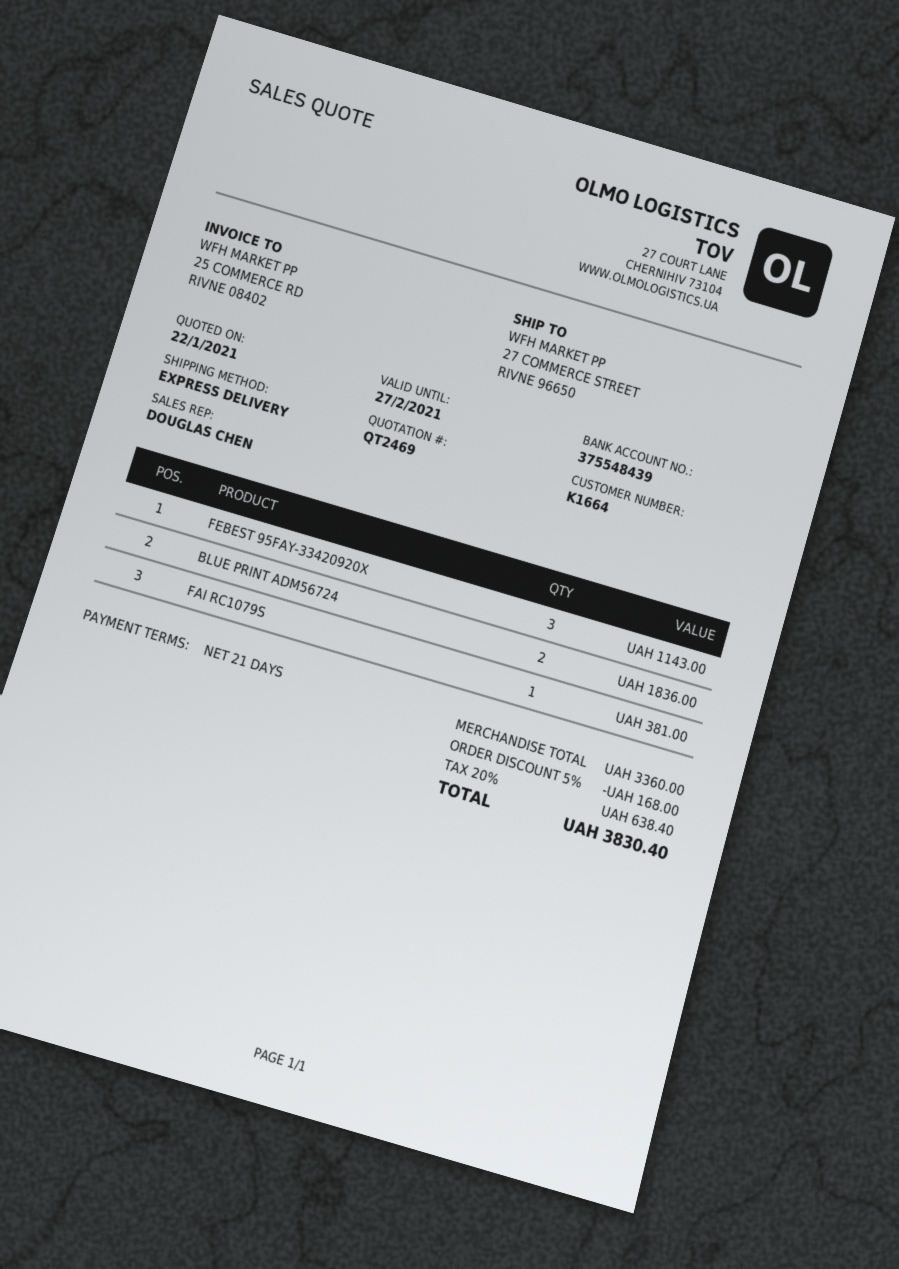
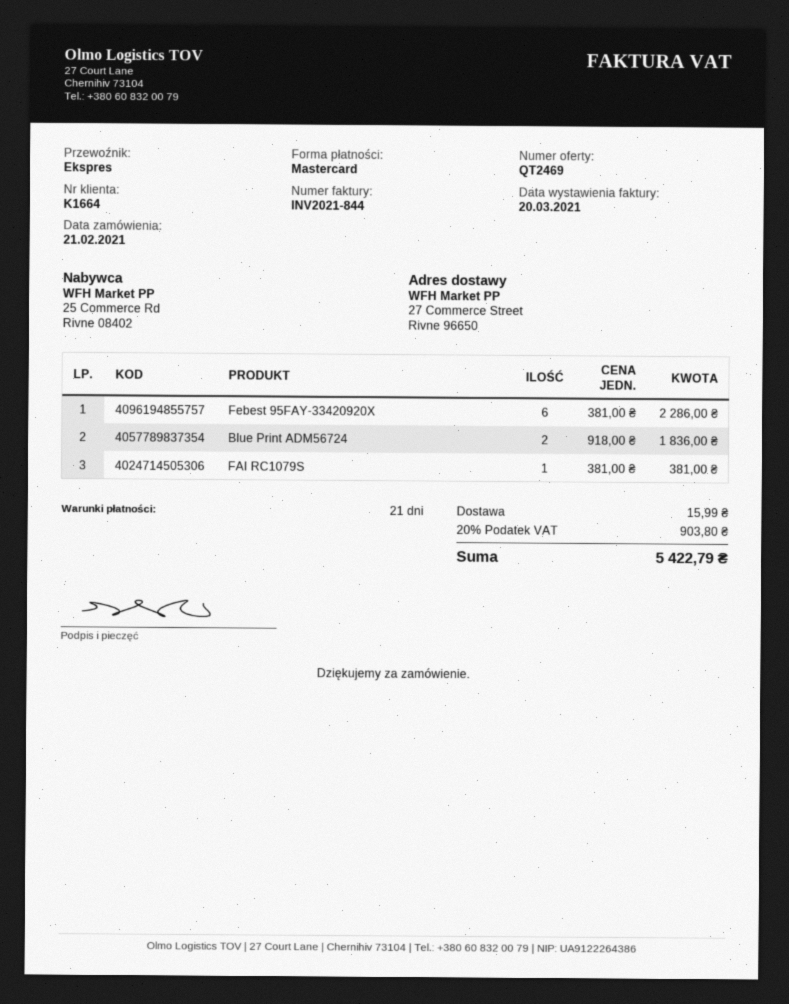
FEBEST 95FAY-33420920X: 3 for 1143.00 -> 6 for 2286.00
discount: 5% = 168.00 -> none
shipping: none -> 15.99
tax: 20% = 638.40 -> 20% = 903.80
total: 3830.40 -> 5422.79

